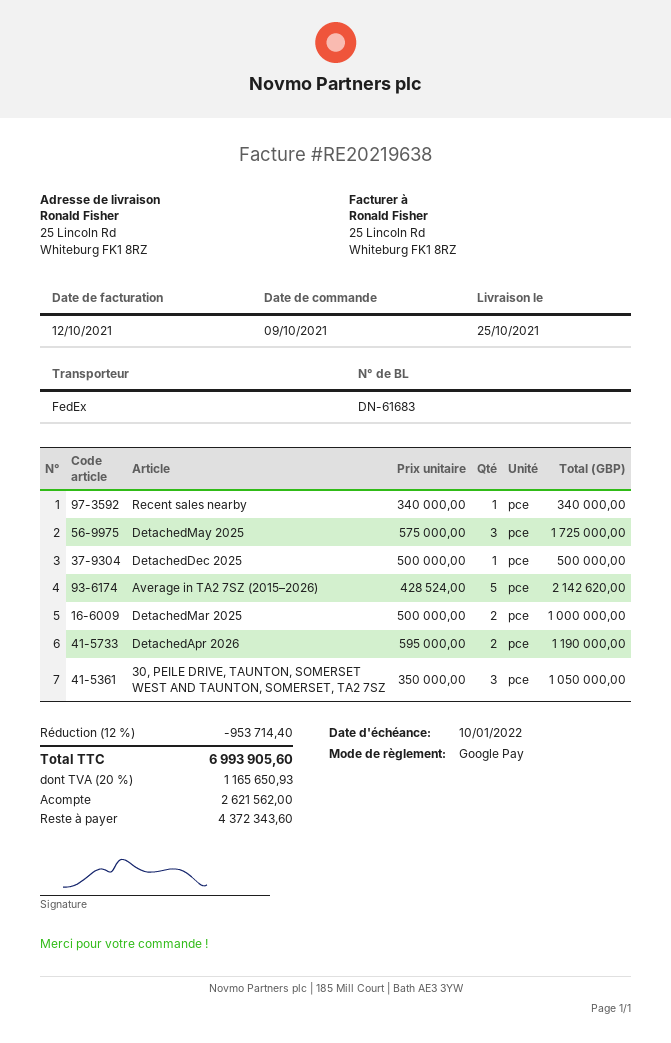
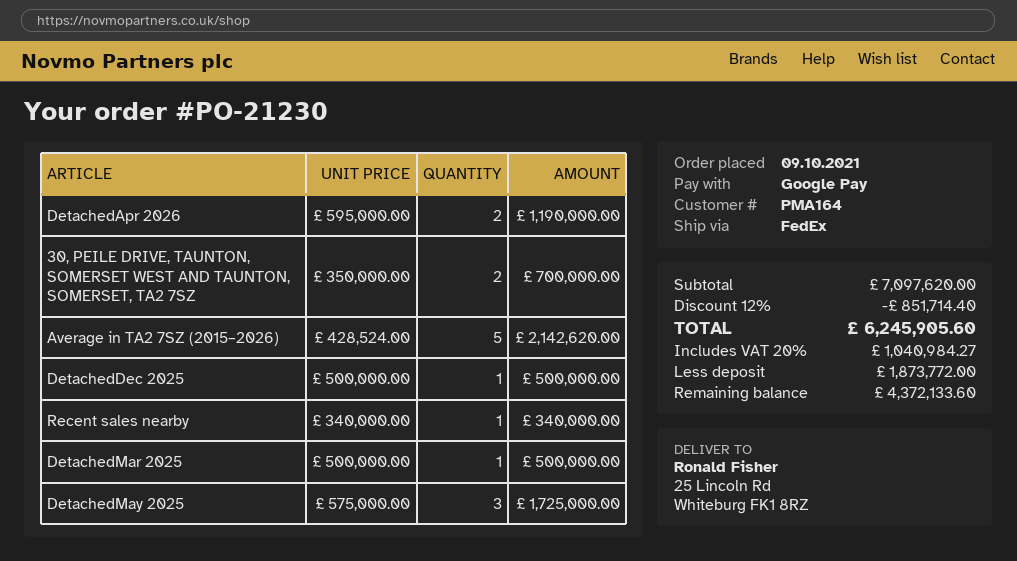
DetachedMar 2025: 2 x 500000.00 = 1000000.00 -> 1 x 500000.00 = 500000.00
30, PEILE DRIVE, TAUNTON, SOMERSET WEST AND TAUNTON, SOMERSET, TA2 7SZ: 3 x 350000.00 = 1050000.00 -> 2 x 350000.00 = 700000.00
discount: 12% = 953714.40 -> 12% = 851714.40
tax: 20% = 1165650.93 -> 20% = 1040984.27
total: 6993905.60 -> 6245905.60
deposit: 2621562.00 -> 1873772.00
balance: 4372343.60 -> 4372133.60

